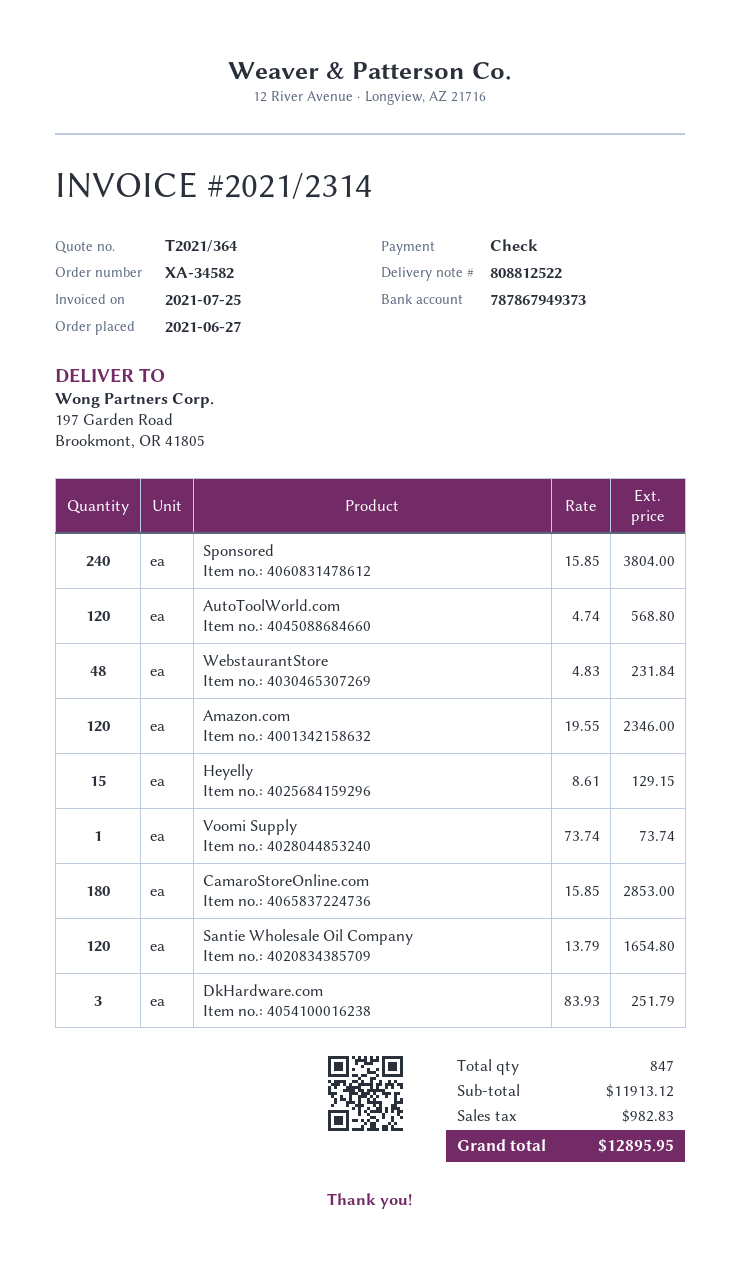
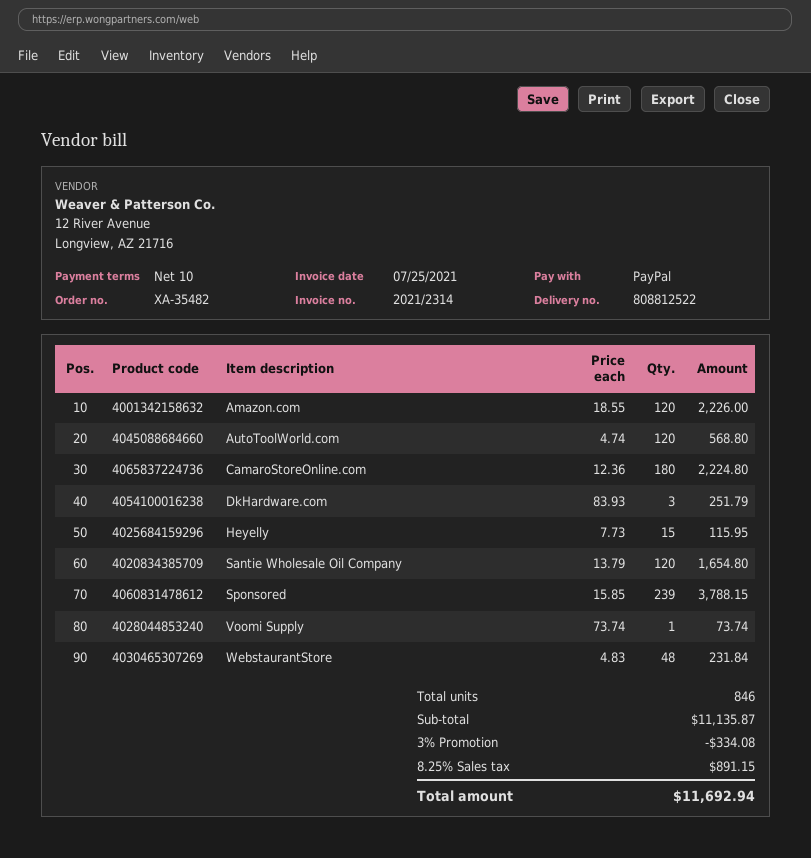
order number: XA-34582 -> XA-35482
payment method: cheque -> PayPal
Sponsored: 240 x 15.85 = 3804.00 -> 239 x 15.85 = 3788.15
Amazon.com: 120 x 19.55 = 2346.00 -> 120 x 18.55 = 2226.00
Heyelly: 15 x 8.61 = 129.15 -> 15 x 7.73 = 115.95
CamaroStoreOnline.com: 180 x 15.85 = 2853.00 -> 180 x 12.36 = 2224.80
total quantity: 847 -> 846
subtotal: 11913.12 -> 11135.87
discount: none -> 3% = 334.08
tax: 982.83 -> 891.15
total: 12895.95 -> 11692.94

